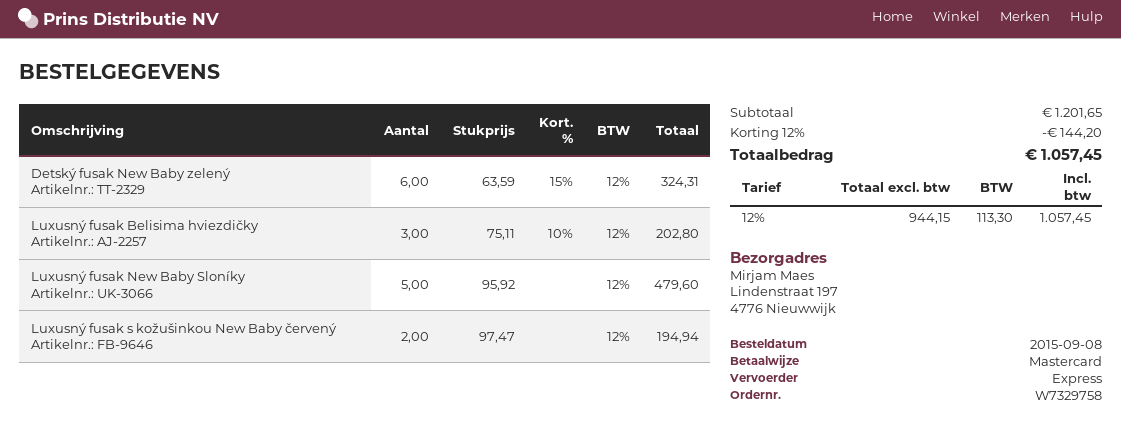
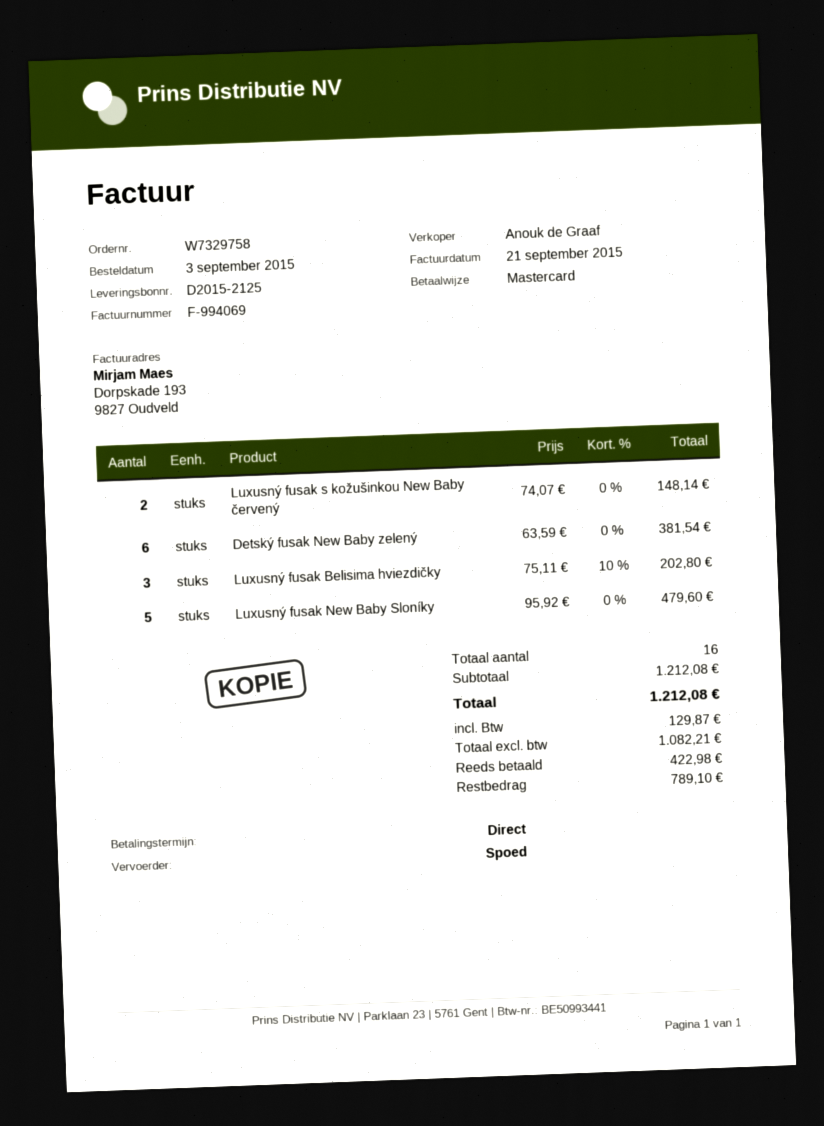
order date: 2015-09-08 -> 2015-09-03
Detský fusak New Baby zelený: 6 x 63.59 - 15% = 324.31 -> 6 x 63.59 = 381.54
Luxusný fusak s kožušinkou New Baby červený: 2 x 97.47 = 194.94 -> 2 x 74.07 = 148.14
subtotal: 1201.65 -> 1212.08
discount: 12% = 144.20 -> none
net: 944.15 -> 1082.21
tax: 113.30 -> 129.87
total: 1057.45 -> 1212.08

